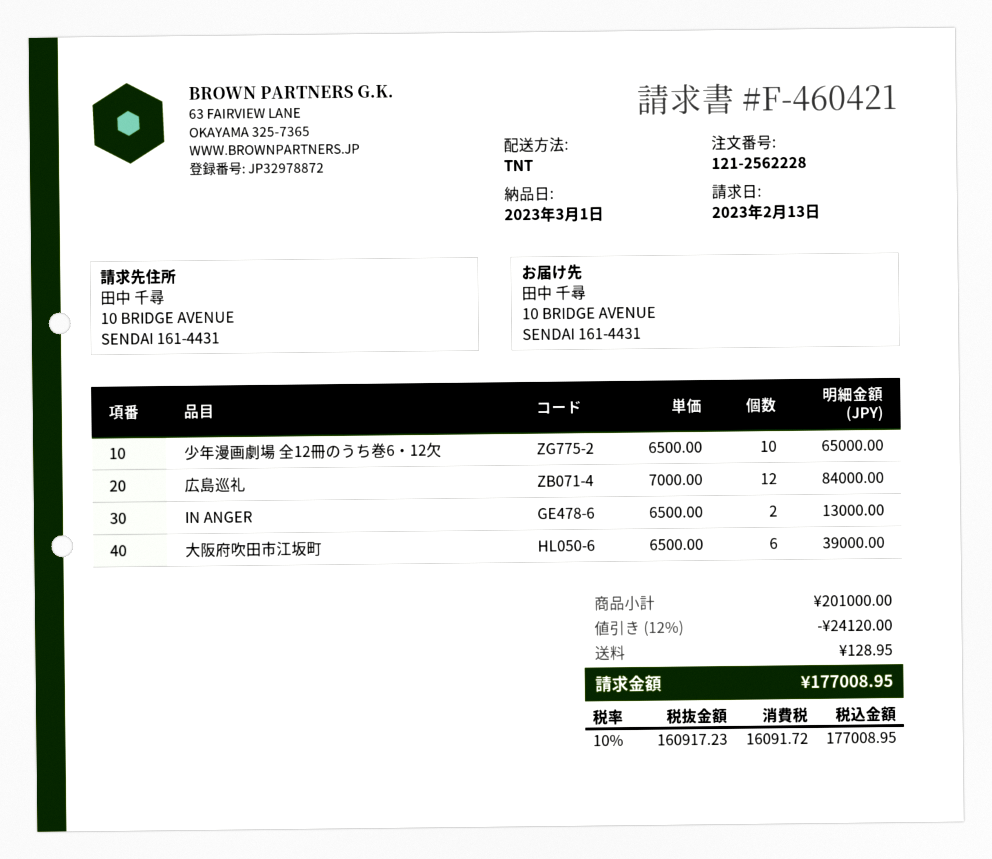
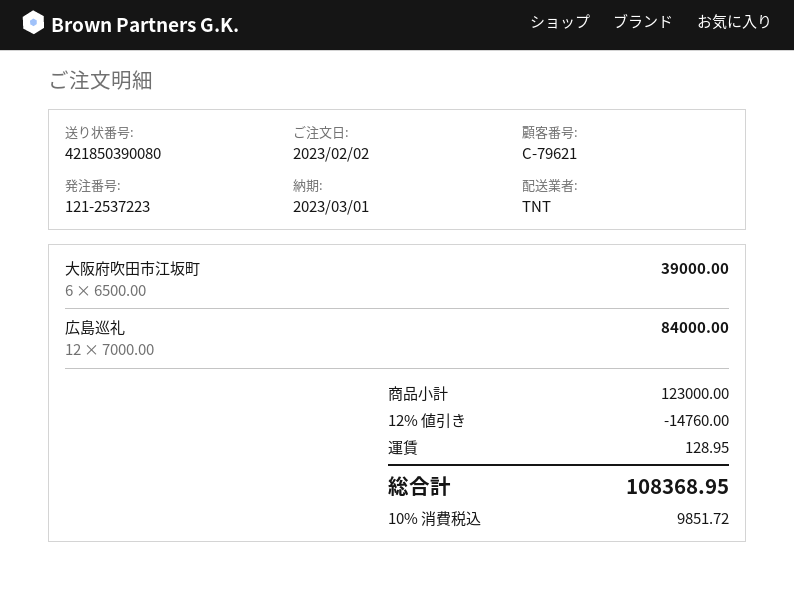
order number: 121-2562228 -> 121-2537223
少年漫画劇場 全12冊のうち巻6・12欠: 10 x 6500.00 = 65000.00 -> none
IN ANGER: 2 x 6500.00 = 13000.00 -> none
subtotal: 201000.00 -> 123000.00
discount: 12% = 24120.00 -> 12% = 14760.00
tax: 10% = 16091.72 -> 10% = 9851.72
total: 177008.95 -> 108368.95

